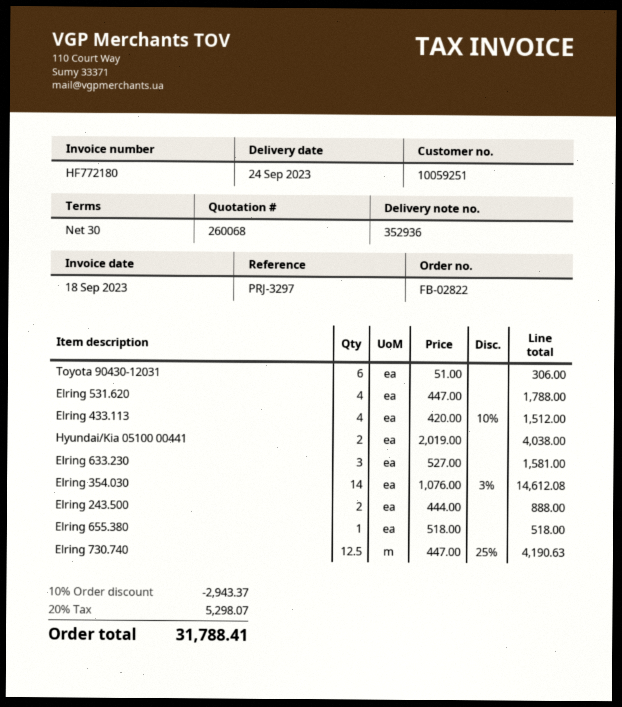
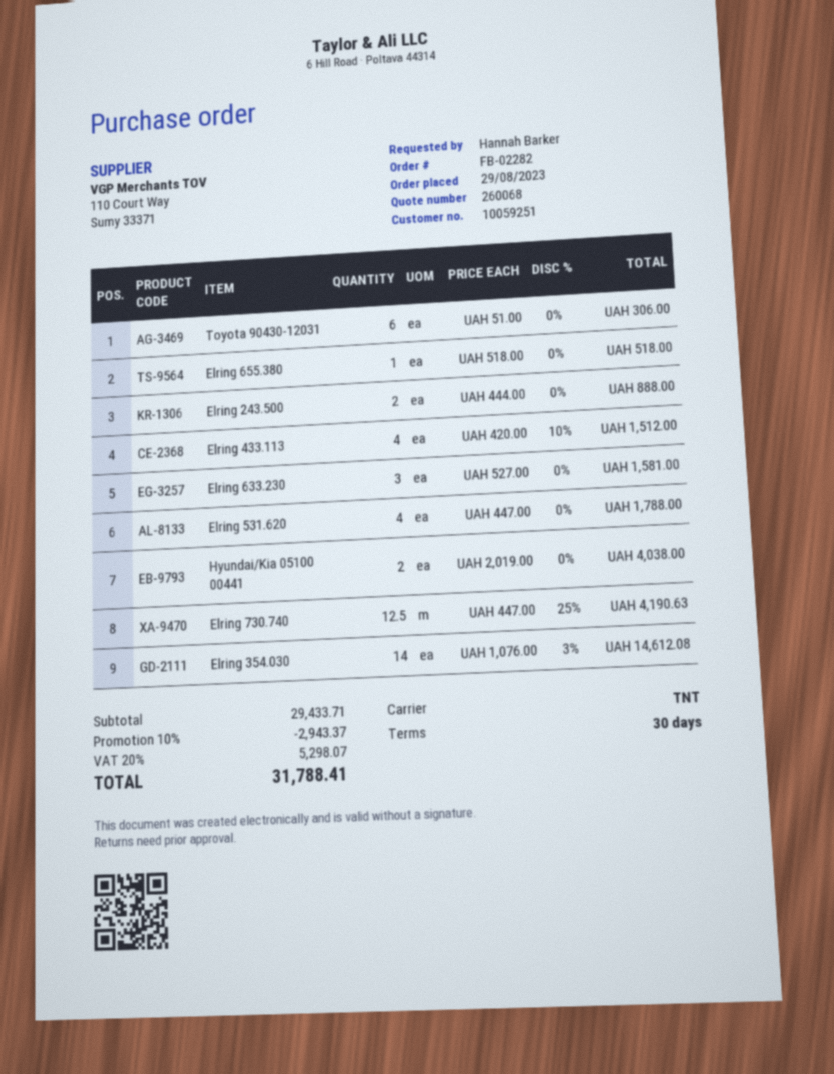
order number: FB-02822 -> FB-02282

